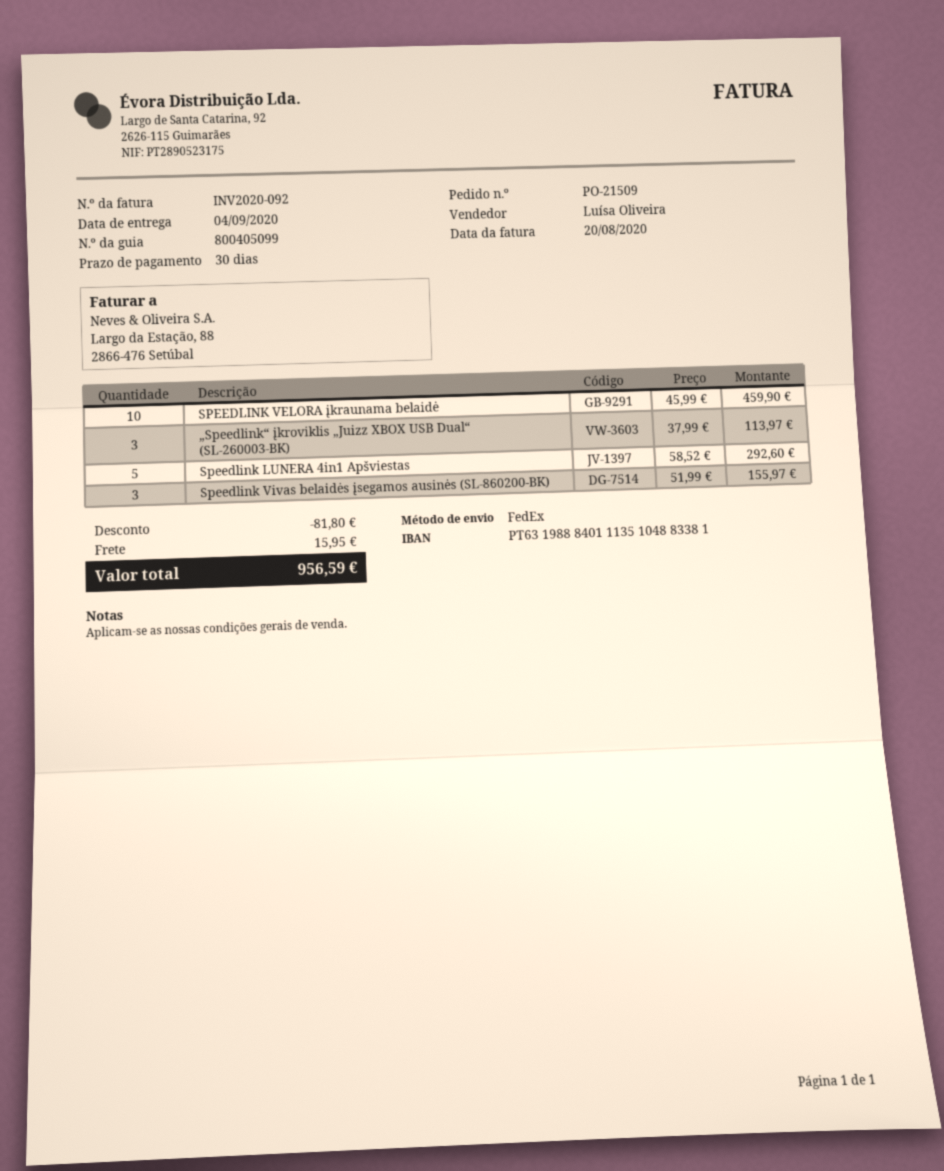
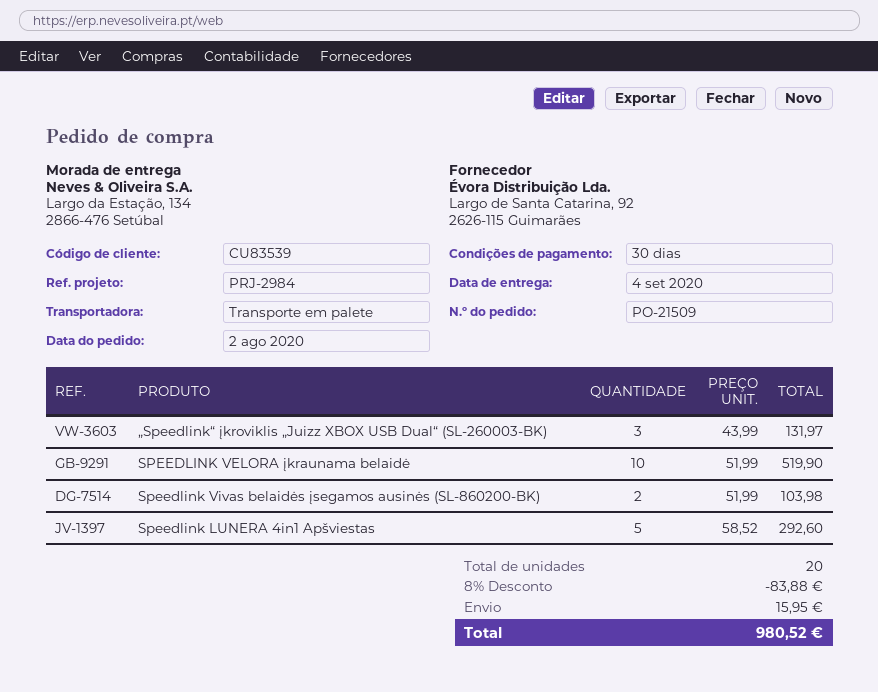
shipping method: FedEx -> pallet freight
SPEEDLINK VELORA įkraunama belaidė: 10 x 45.99 = 459.90 -> 10 x 51.99 = 519.90
„Speedlink“ įkroviklis „Juizz XBOX USB Dual“ (SL-260003-BK): 3 x 37.99 = 113.97 -> 3 x 43.99 = 131.97
Speedlink Vivas belaidės įsegamos ausinės (SL-860200-BK): 3 x 51.99 = 155.97 -> 2 x 51.99 = 103.98
discount: 81.80 -> 83.88
total: 956.59 -> 980.52

